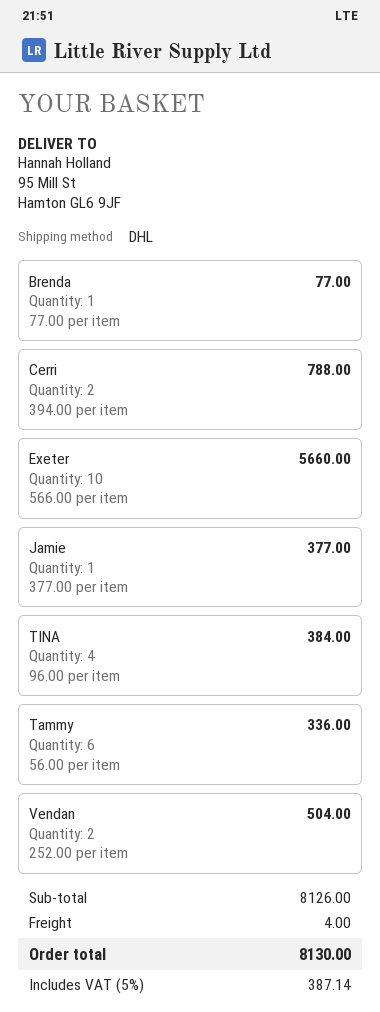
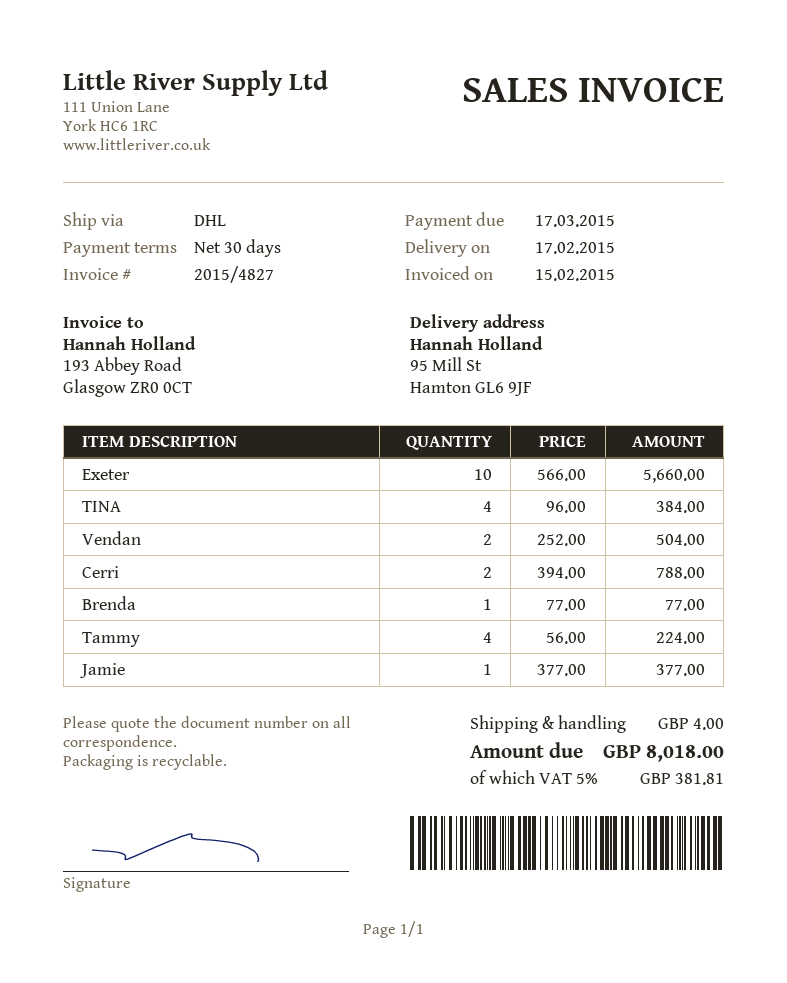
Tammy: 6 x 56.00 = 336.00 -> 4 x 56.00 = 224.00
tax: 5% = 387.14 -> 5% = 381.81
total: 8130.00 -> 8018.00

